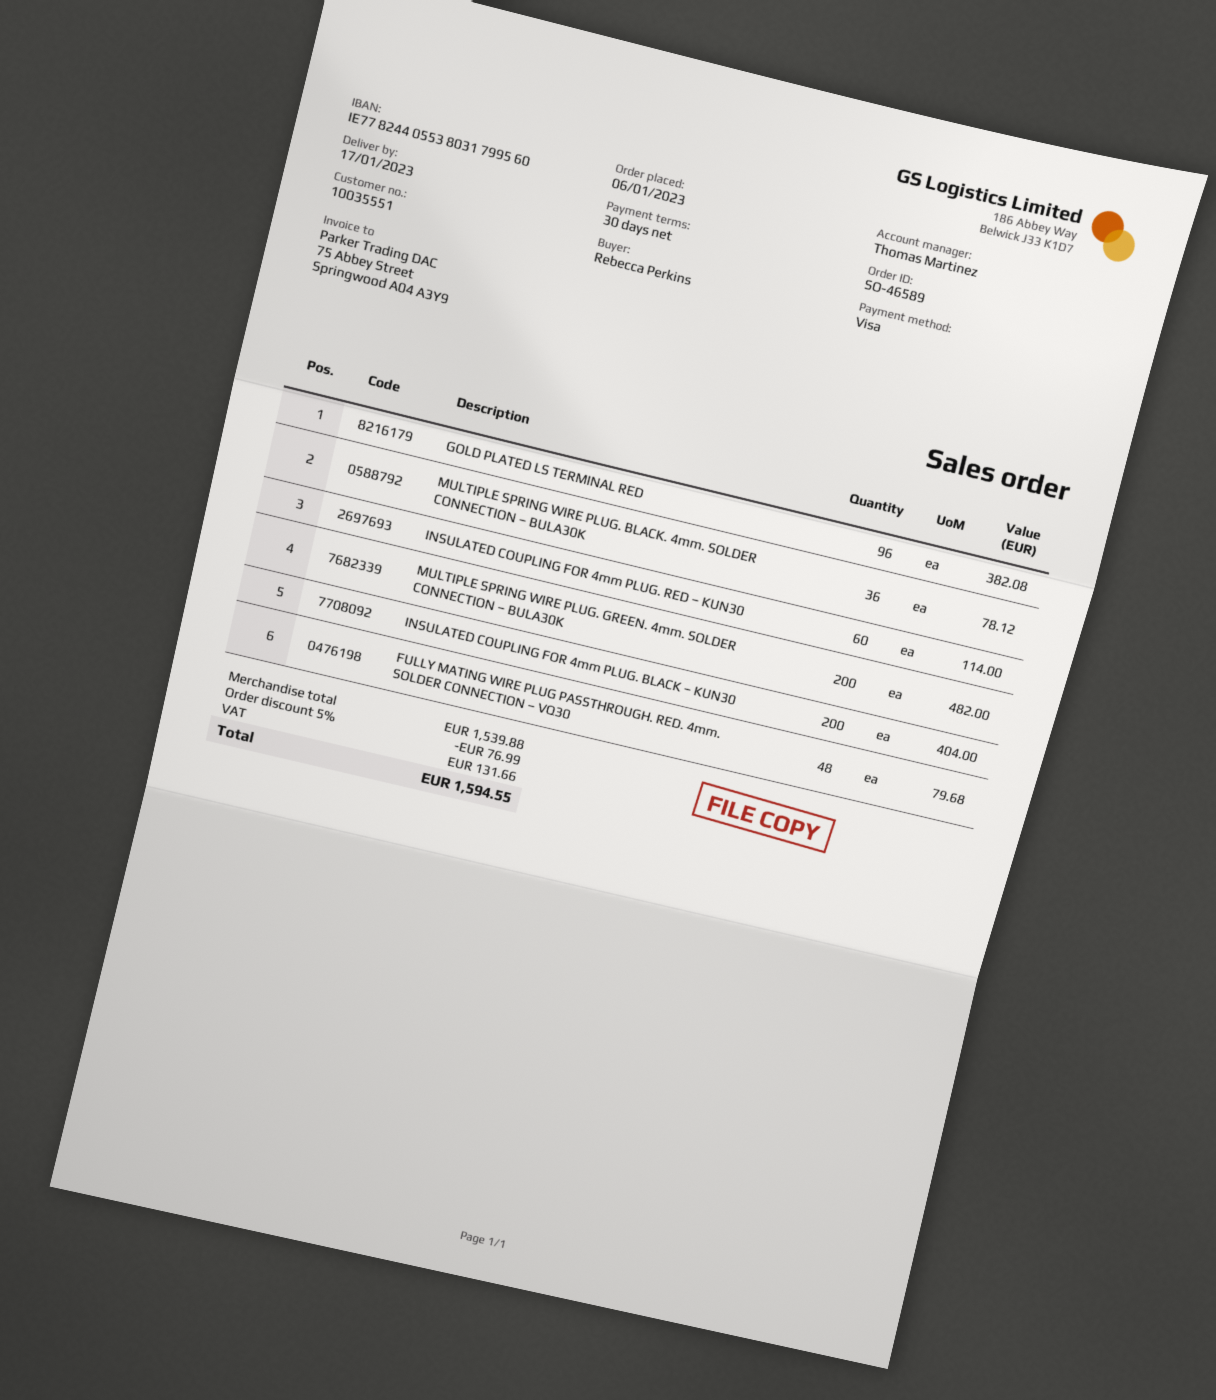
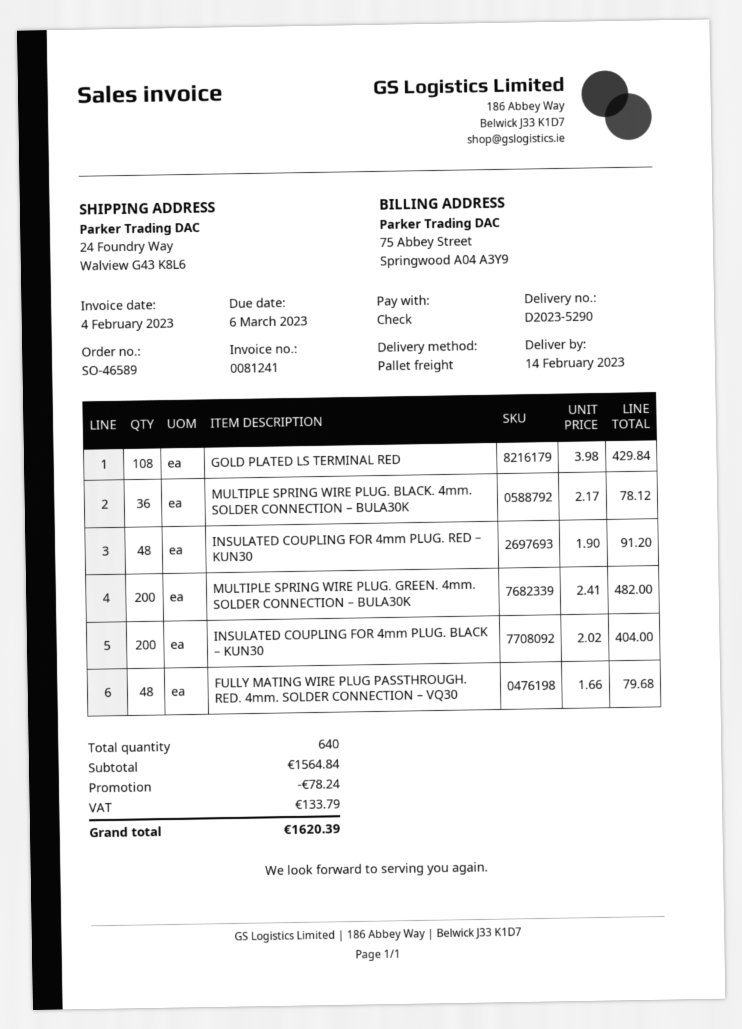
delivery date: 2023-01-17 -> 2023-02-14
payment method: Visa -> cheque
GOLD PLATED LS TERMINAL RED: 96 for 382.08 -> 108 for 429.84
INSULATED COUPLING FOR 4mm PLUG. RED – KUN30: 60 for 114.00 -> 48 for 91.20
subtotal: 1539.88 -> 1564.84
discount: 76.99 -> 78.24
tax: 131.66 -> 133.79
total: 1594.55 -> 1620.39

